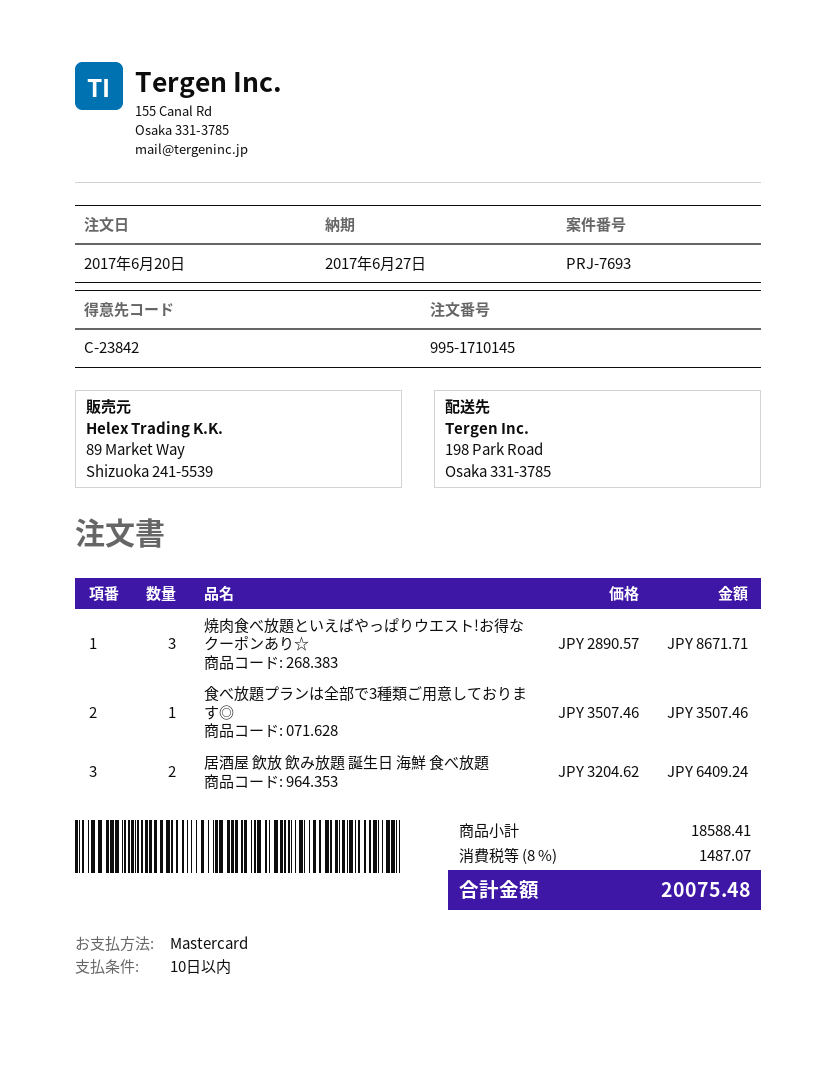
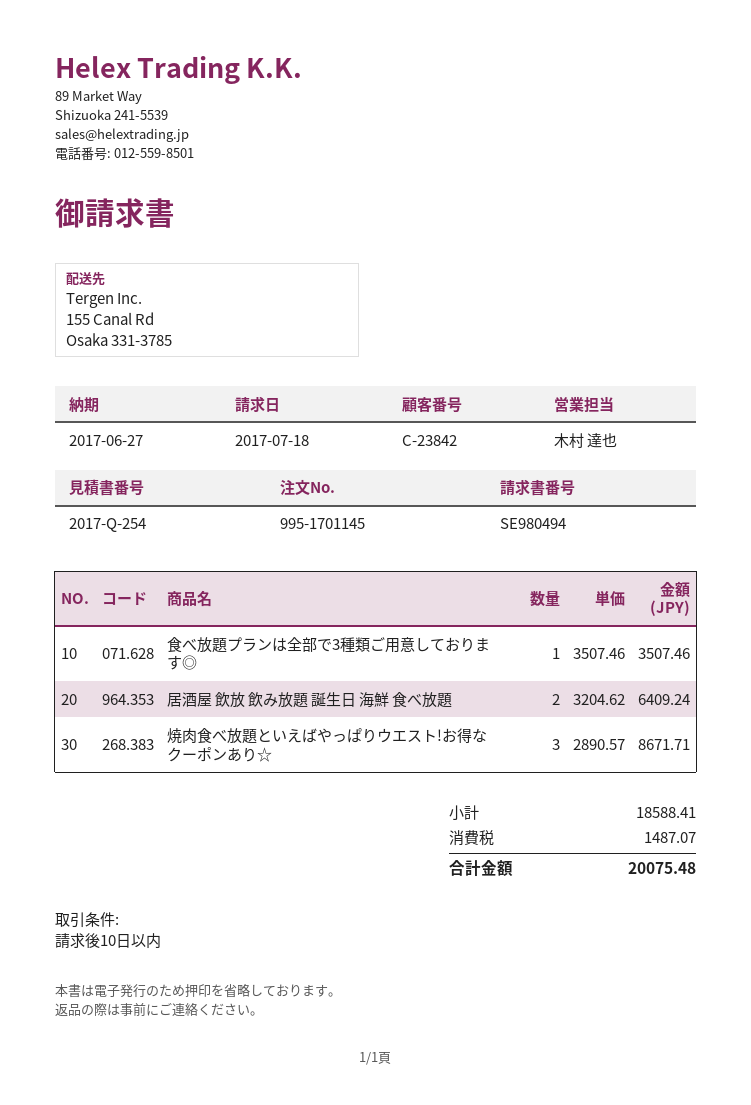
order number: 995-1710145 -> 995-1701145
ship to: 198 Park Road, Osaka 331-3785 -> 155 Canal Rd, Osaka 331-3785

